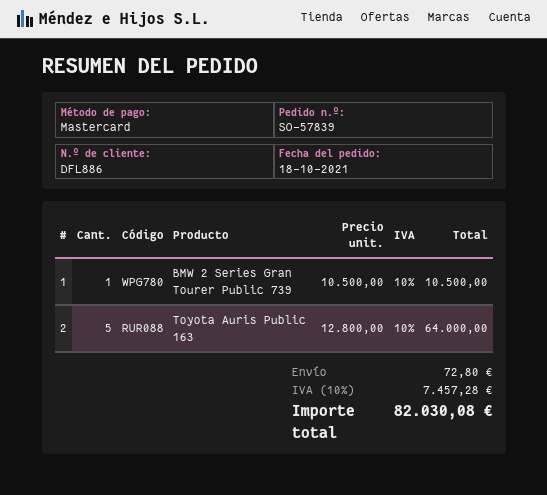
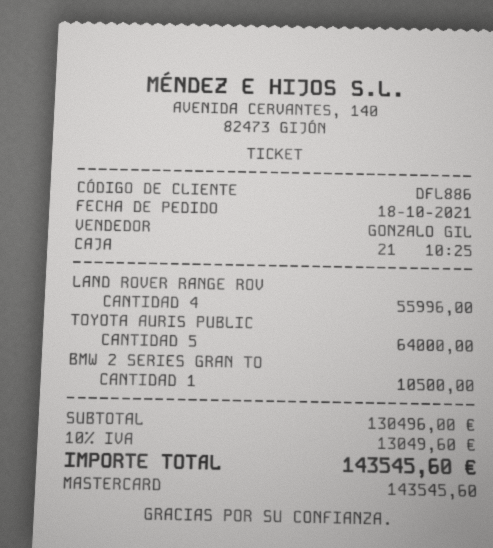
LAND ROVER RANGE ROV: none -> 4 for 55996.00
shipping: 72.80 -> none
tax: 10% = 7457.28 -> 10% = 13049.60
total: 82030.08 -> 143545.60

